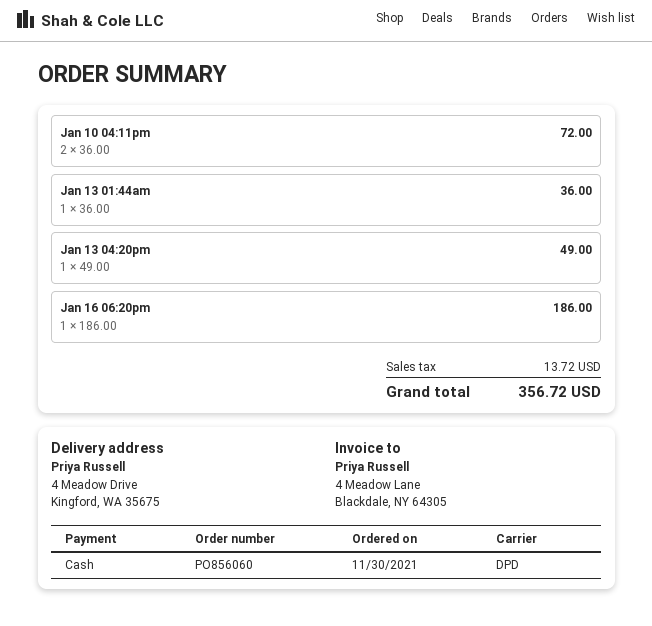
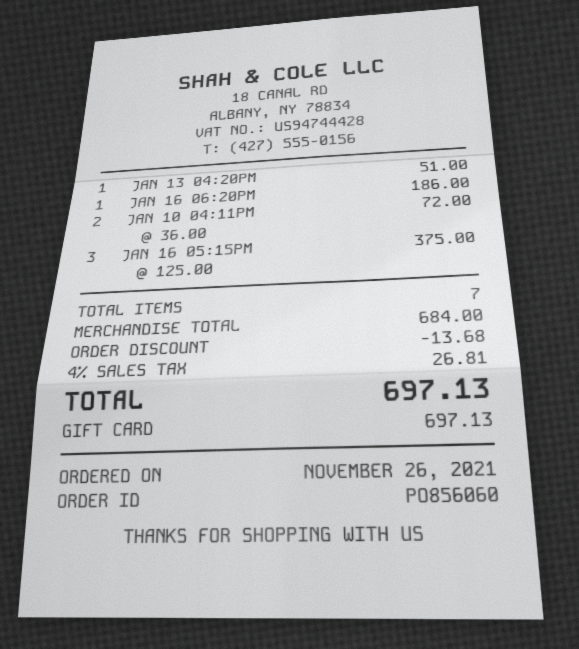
order date: 2021-11-30 -> 2021-11-26
payment method: cash -> gift card
Jan 13 01:44am: 1 x 36.00 = 36.00 -> none
Jan 13 04:20pm: 1 x 49.00 = 49.00 -> 1 x 51.00 = 51.00
JAN 16 05:15PM: none -> 3 x 125.00 = 375.00
discount: none -> 13.68
tax: 13.72 -> 26.81
total: 356.72 -> 697.13

